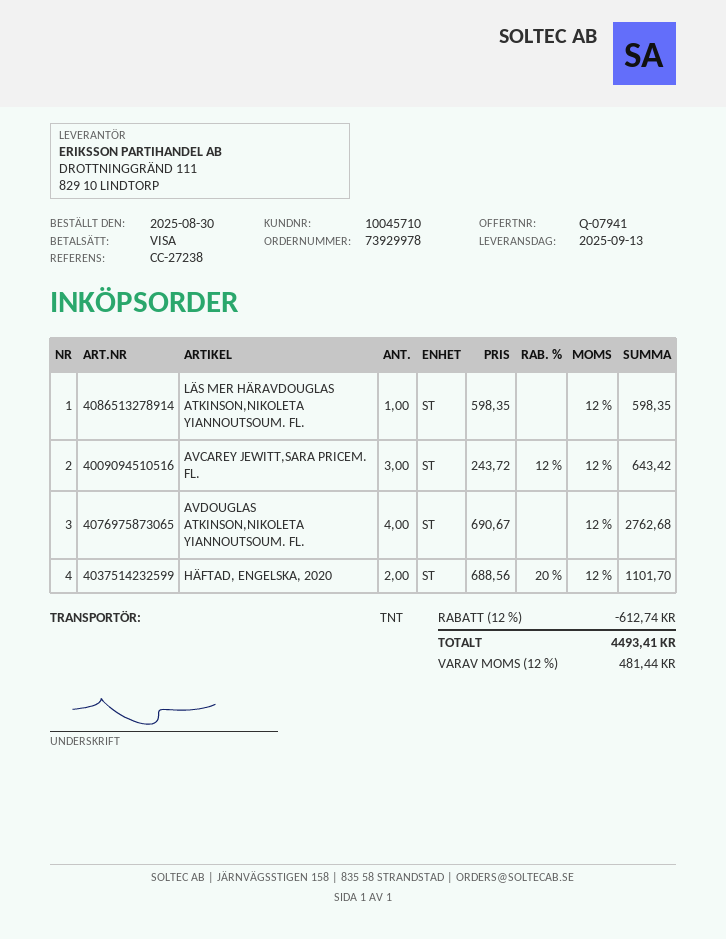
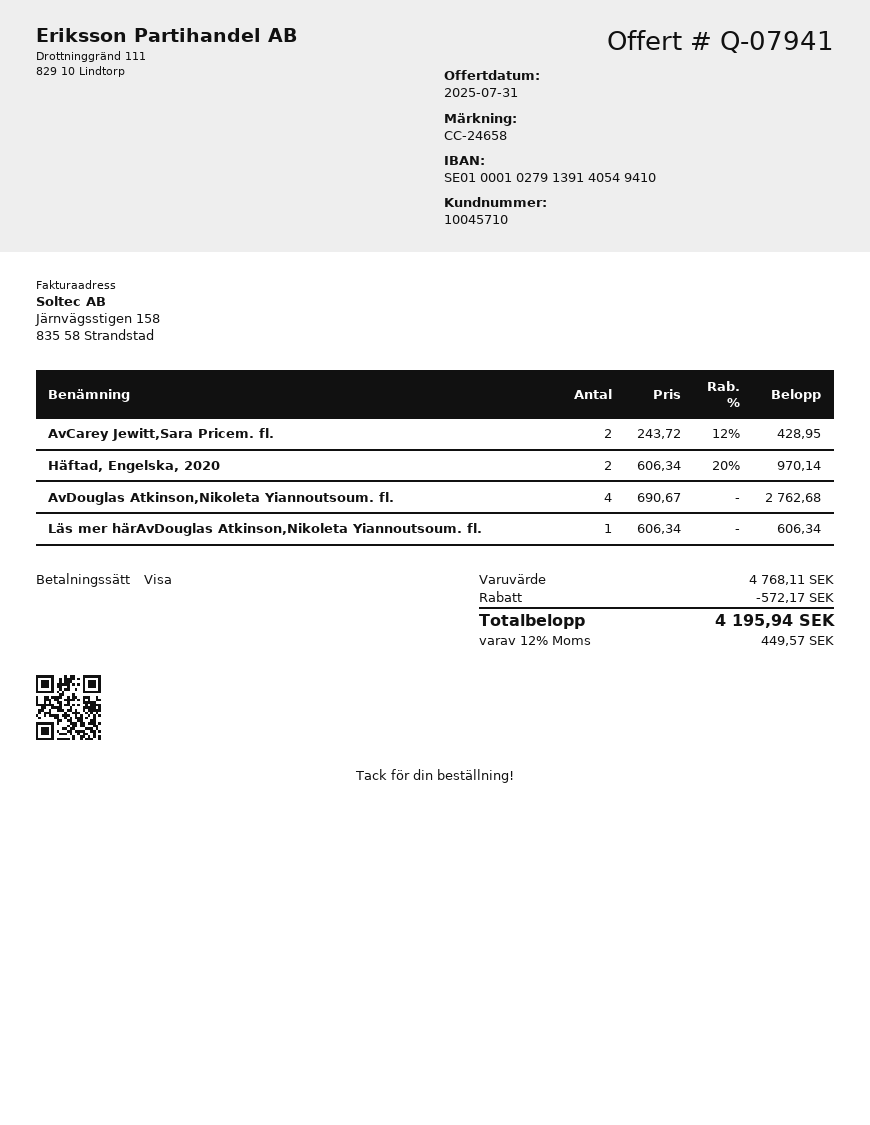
reference: CC-27238 -> CC-24658
LÄS MER HÄRAVDOUGLAS ATKINSON,NIKOLETA YIANNOUTSOUM. FL.: 1 x 598.35 = 598.35 -> 1 x 606.34 = 606.34
AVCAREY JEWITT,SARA PRICEM. FL.: 3 x 243.72 - 12% = 643.42 -> 2 x 243.72 - 12% = 428.95
HÄFTAD, ENGELSKA, 2020: 2 x 688.56 - 20% = 1101.70 -> 2 x 606.34 - 20% = 970.14
discount: 612.74 -> 572.17
tax: 12% = 481.44 -> 12% = 449.57
total: 4493.41 -> 4195.94

